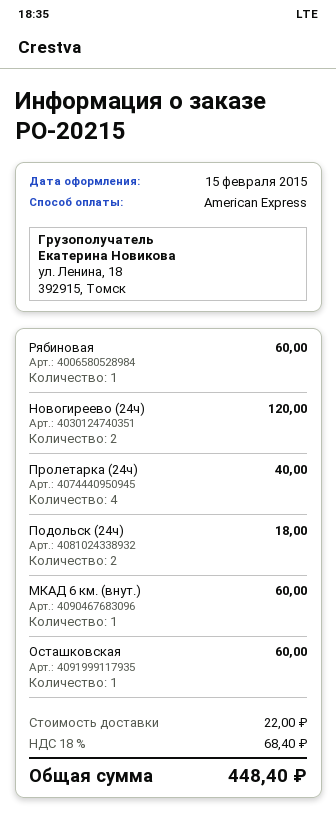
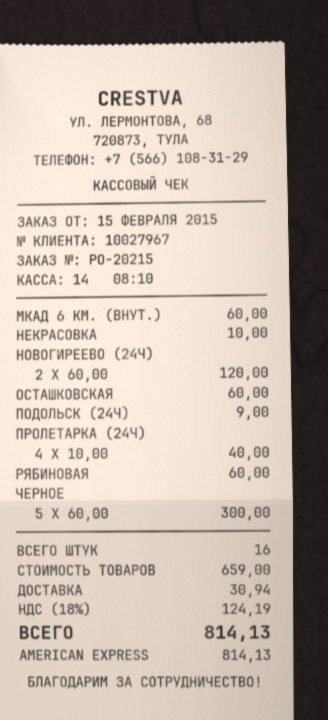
Подольск (24ч): 2 for 18.00 -> 1 for 9.00
НЕКРАСОВКА: none -> 1 for 10.00
ЧЕРНОЕ: none -> 5 for 300.00
shipping: 22.00 -> 30.94
tax: 18% = 68.40 -> 18% = 124.19
total: 448.40 -> 814.13

